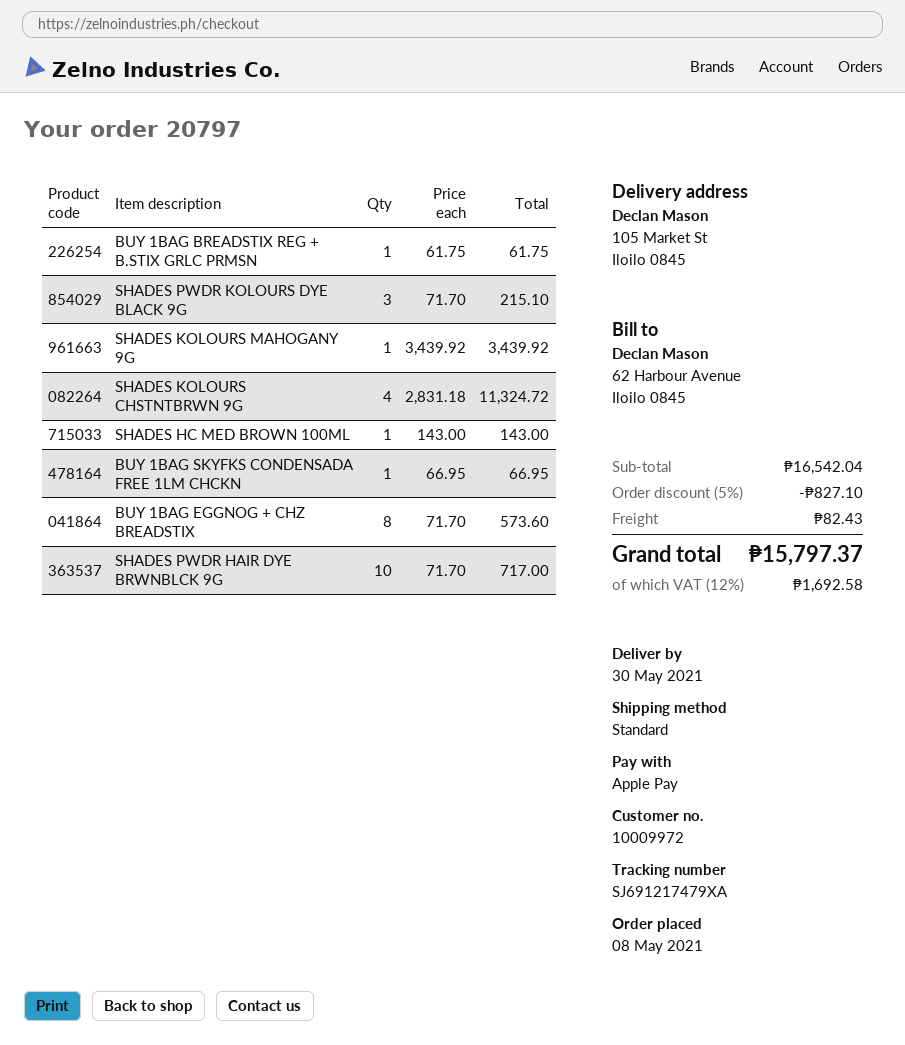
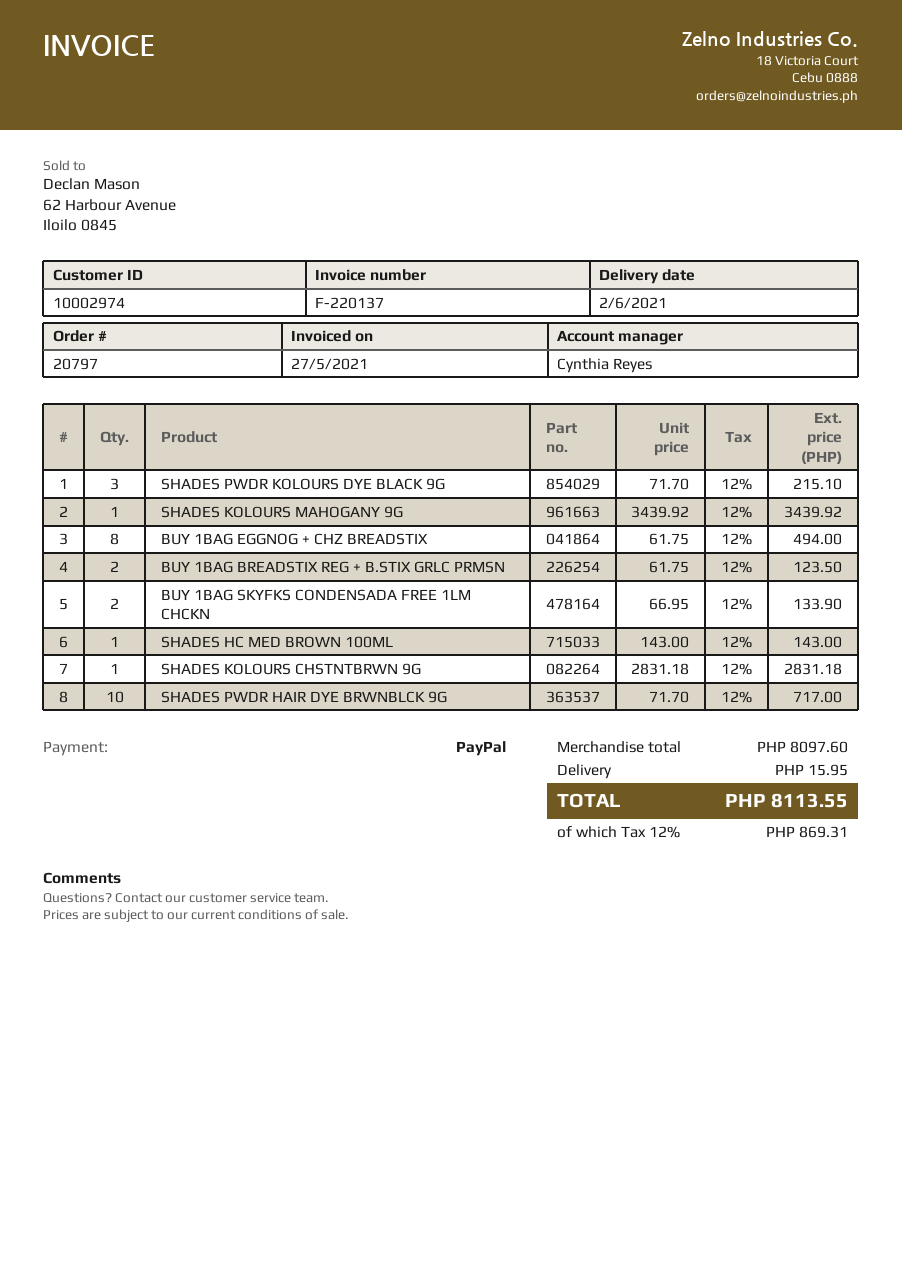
delivery date: 2021-05-30 -> 2021-06-02
customer number: 10009972 -> 10002974
payment method: Apple Pay -> PayPal
BUY 1BAG BREADSTIX REG + B.STIX GRLC PRMSN: 1 x 61.75 = 61.75 -> 2 x 61.75 = 123.50
SHADES KOLOURS CHSTNTBRWN 9G: 4 x 2831.18 = 11324.72 -> 1 x 2831.18 = 2831.18
BUY 1BAG SKYFKS CONDENSADA FREE 1LM CHCKN: 1 x 66.95 = 66.95 -> 2 x 66.95 = 133.90
BUY 1BAG EGGNOG + CHZ BREADSTIX: 8 x 71.70 = 573.60 -> 8 x 61.75 = 494.00
subtotal: 16542.04 -> 8097.60
discount: 5% = 827.10 -> none
shipping: 82.43 -> 15.95
tax: 12% = 1692.58 -> 12% = 869.31
total: 15797.37 -> 8113.55

